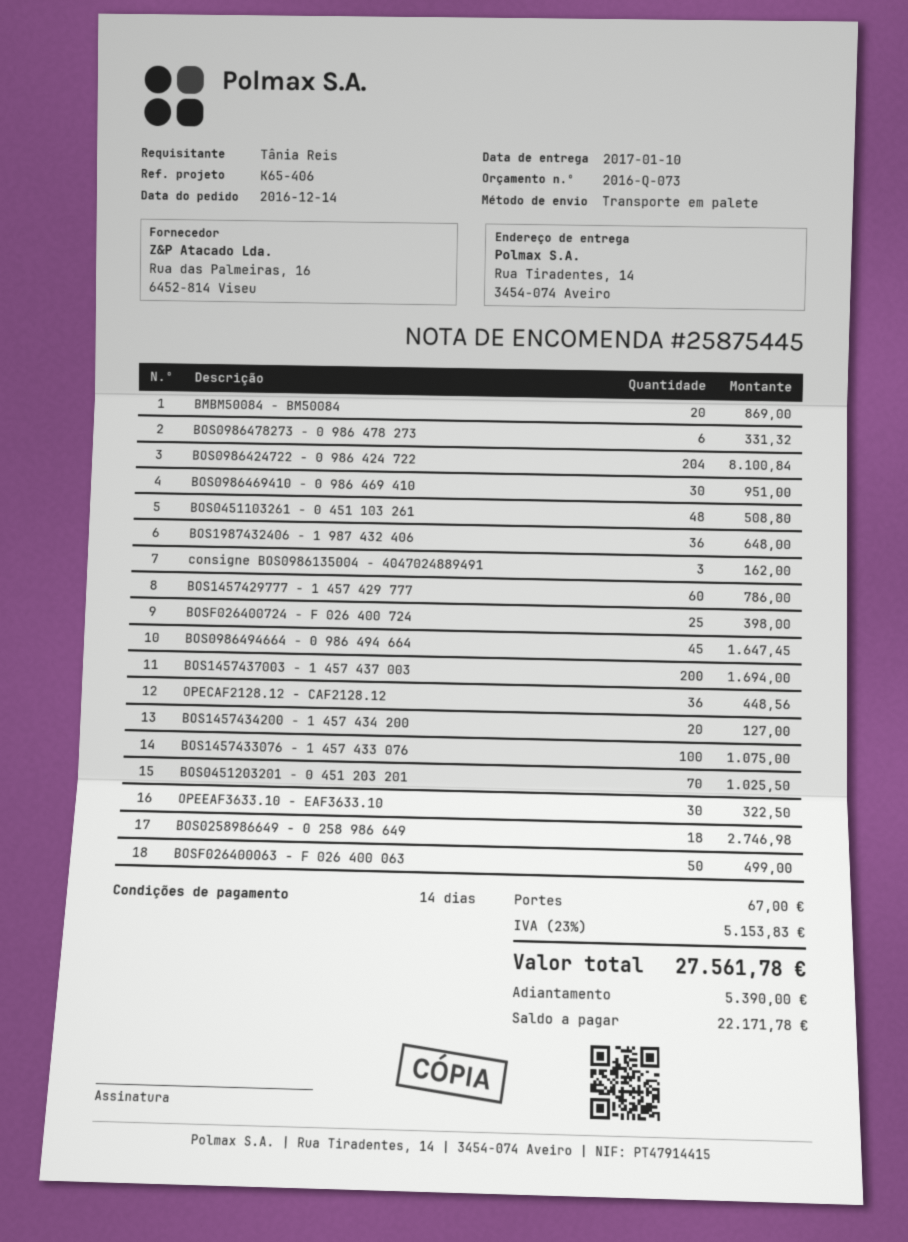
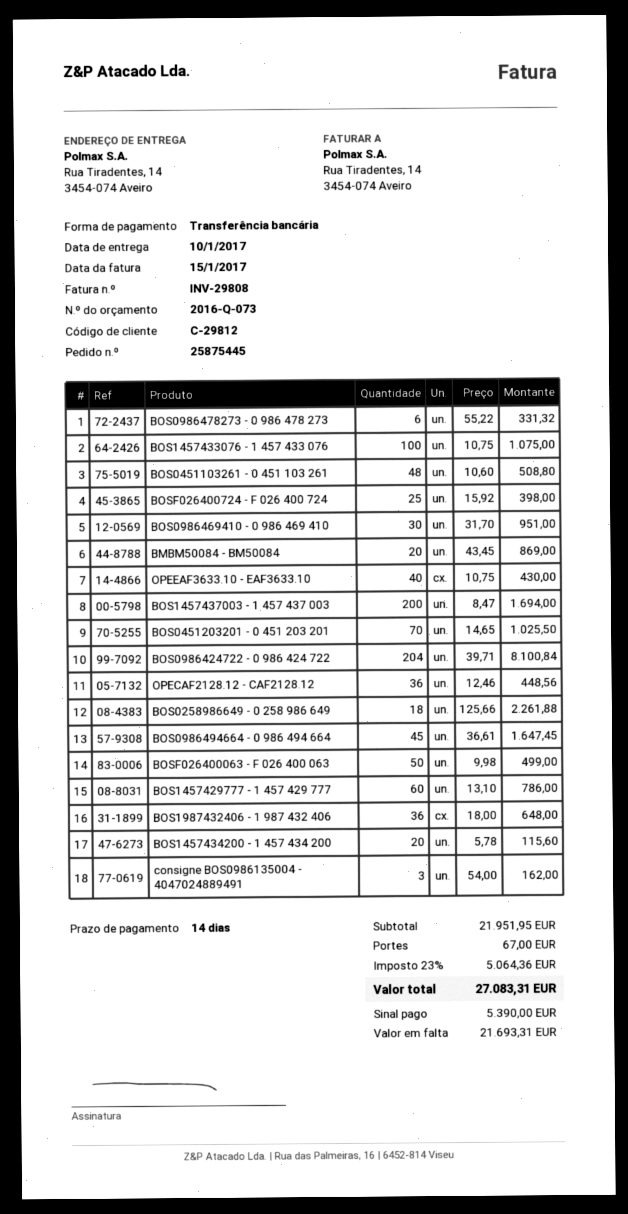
BOS1457434200 - 1 457 434 200: 20 for 127.00 -> 20 for 115.60
OPEEAF3633.10 - EAF3633.10: 30 for 322.50 -> 40 for 430.00
BOS0258986649 - 0 258 986 649: 18 for 2746.98 -> 18 for 2261.88
tax: 23% = 5153.83 -> 23% = 5064.36
total: 27561.78 -> 27083.31
balance: 22171.78 -> 21693.31

